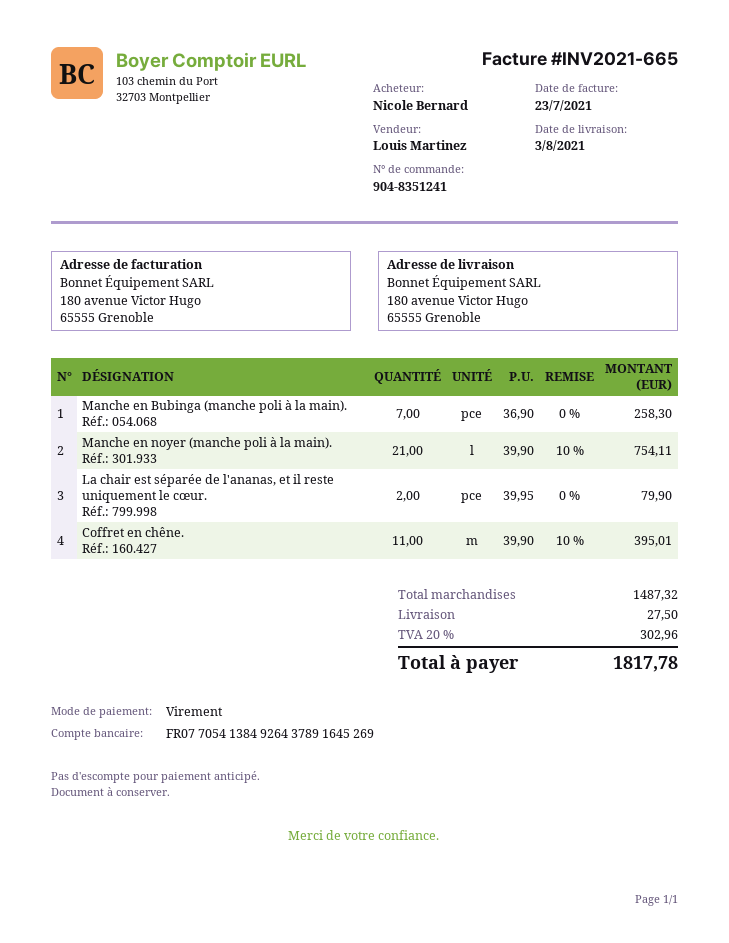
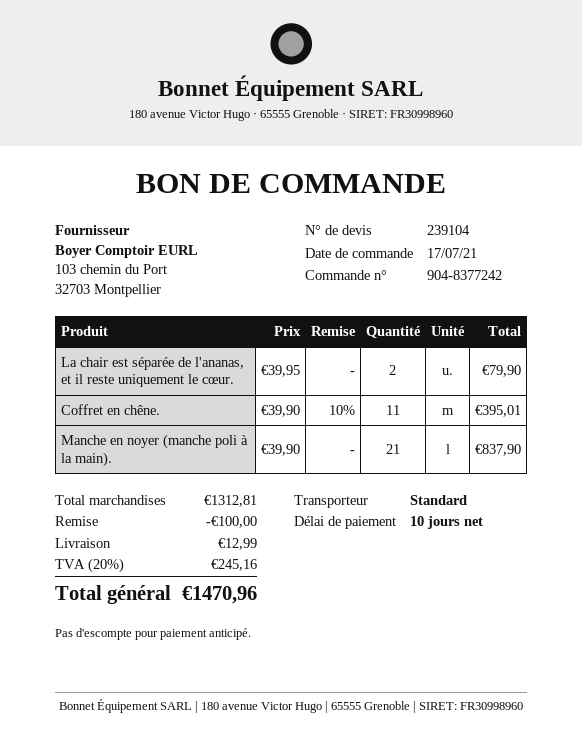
order number: 904-8351241 -> 904-8377242
Manche en Bubinga (manche poli à la main).: 7 x 36.90 = 258.30 -> none
Manche en noyer (manche poli à la main).: 21 x 39.90 - 10% = 754.11 -> 21 x 39.90 = 837.90
subtotal: 1487.32 -> 1312.81
discount: none -> 100.00
shipping: 27.50 -> 12.99
tax: 20% = 302.96 -> 20% = 245.16
total: 1817.78 -> 1470.96

